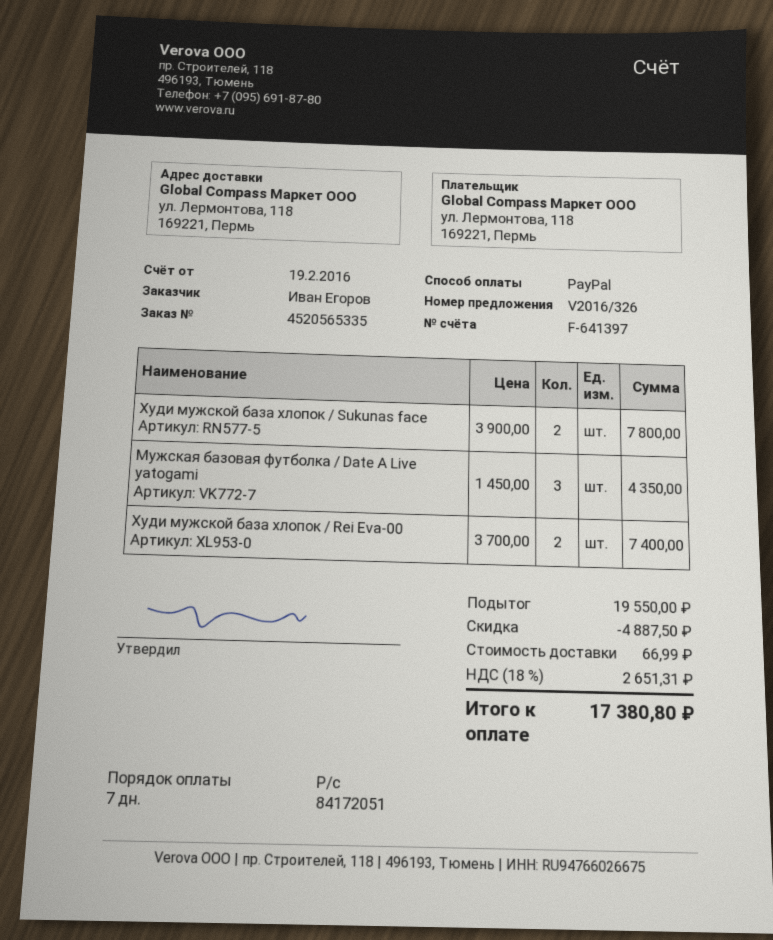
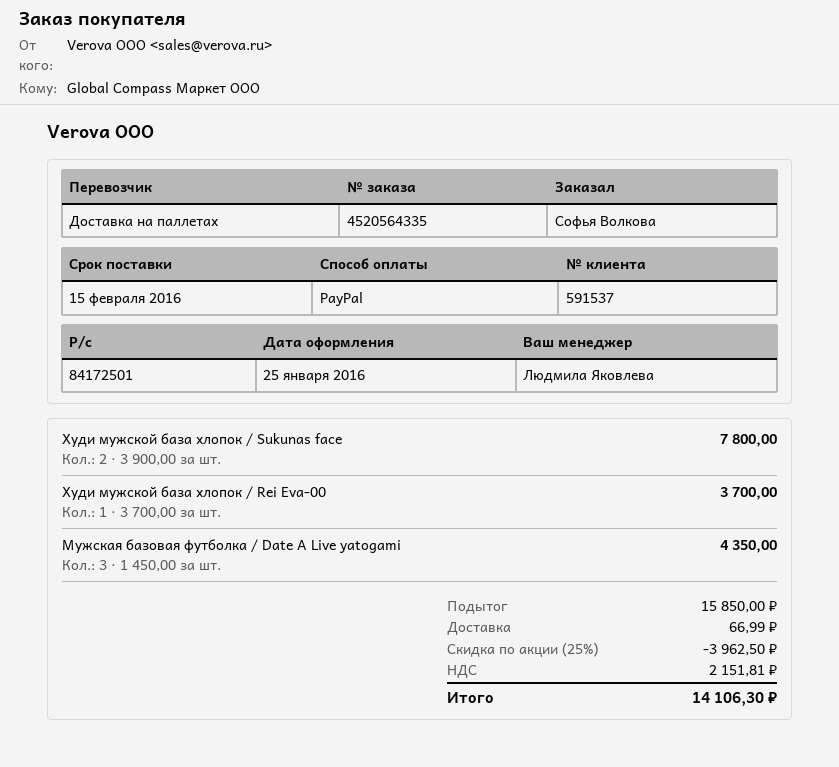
order number: 4520565335 -> 4520564335
ordered by: Иван Егоров -> Софья Волкова
bank account: 84172051 -> 84172501
Худи мужской база хлопок / Rei Eva-00: 2 x 3700.00 = 7400.00 -> 1 x 3700.00 = 3700.00
subtotal: 19550.00 -> 15850.00
discount: 4887.50 -> 3962.50
tax: 2651.31 -> 2151.81
total: 17380.80 -> 14106.30

